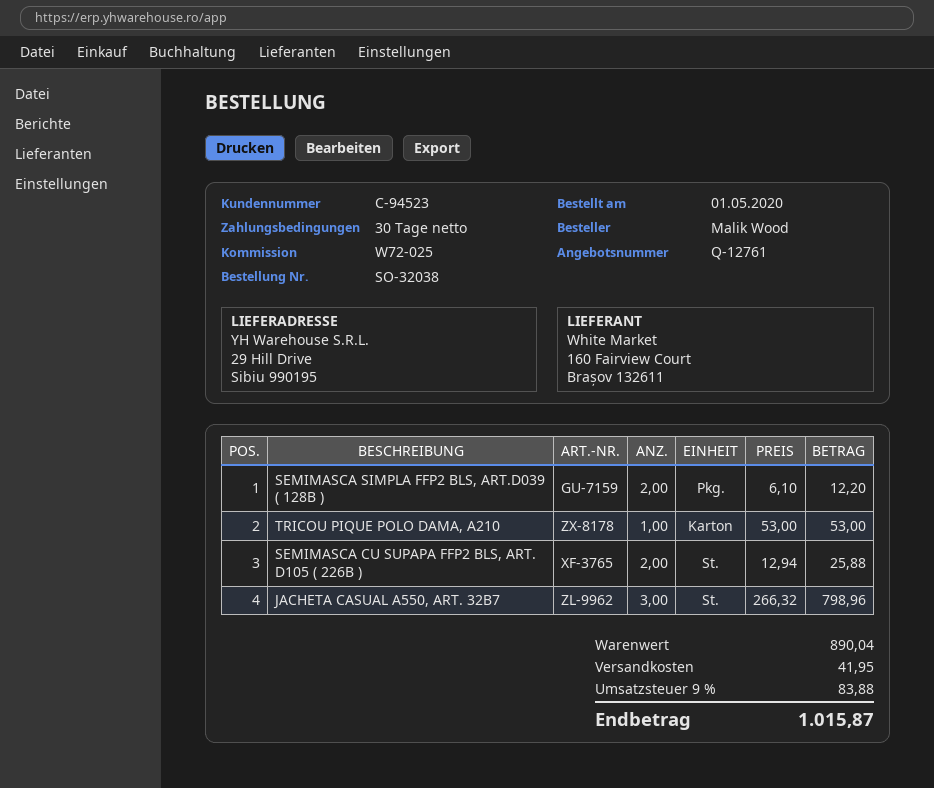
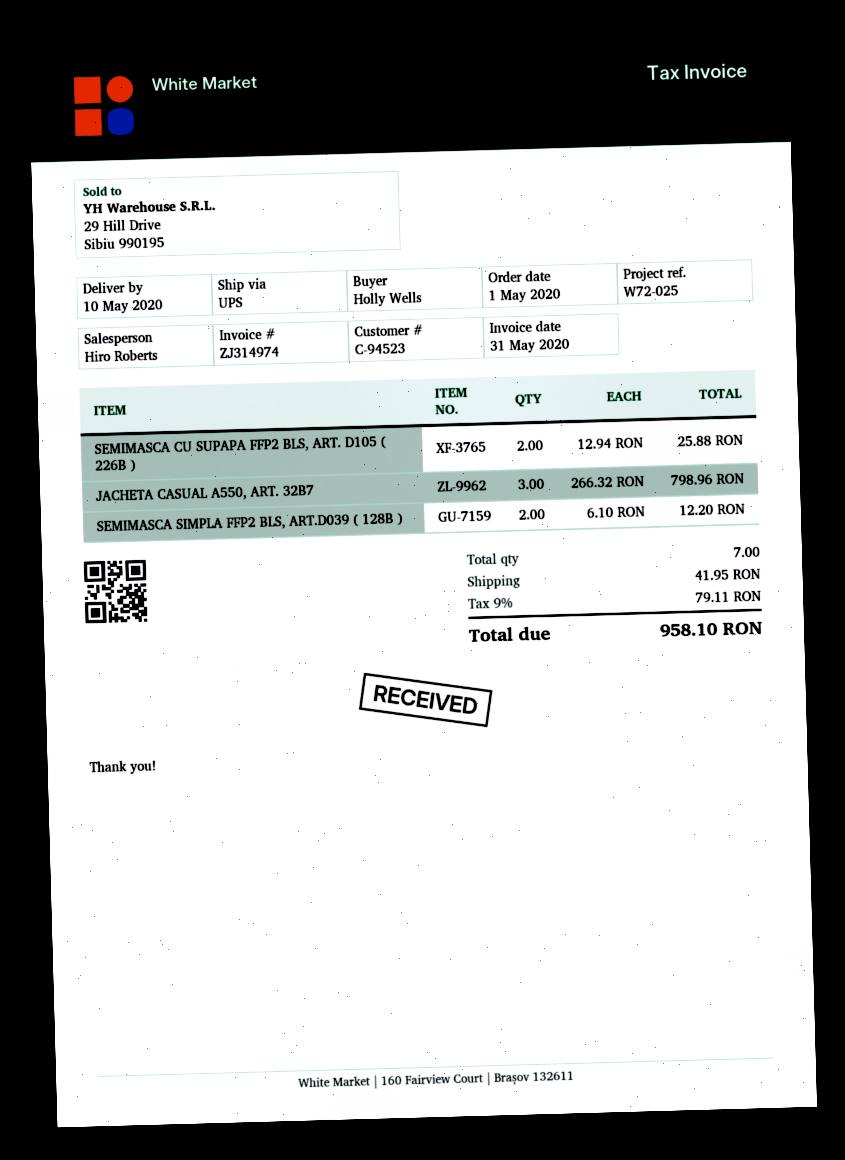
ordered by: Malik Wood -> Holly Wells
TRICOU PIQUE POLO DAMA, A210: 1 x 53.00 = 53.00 -> none
tax: 9% = 83.88 -> 9% = 79.11
total: 1015.87 -> 958.10

